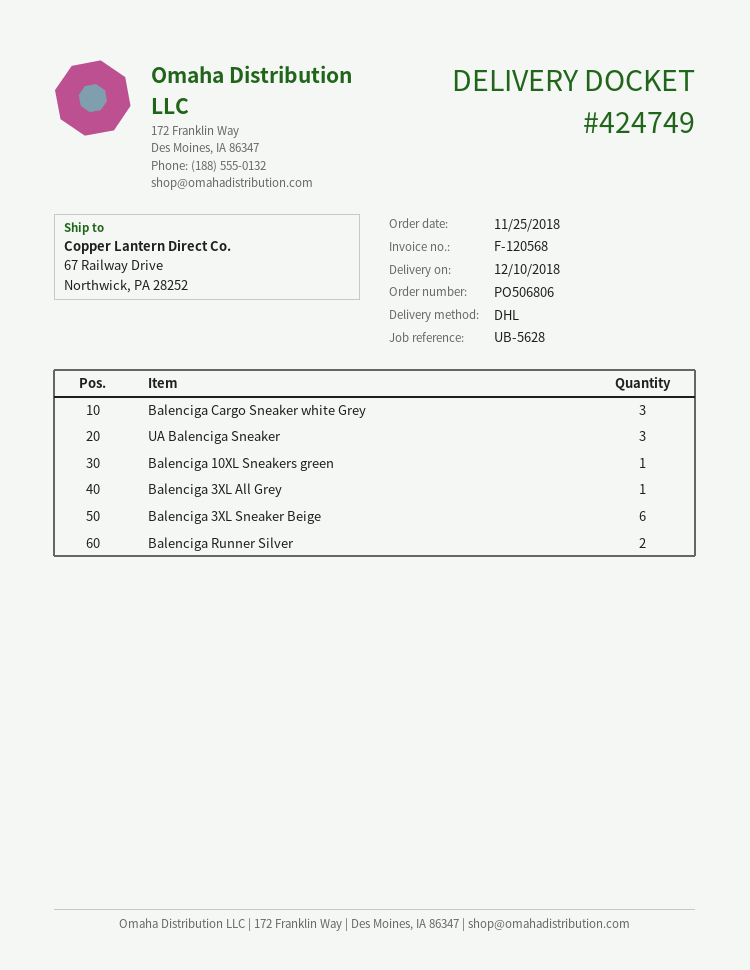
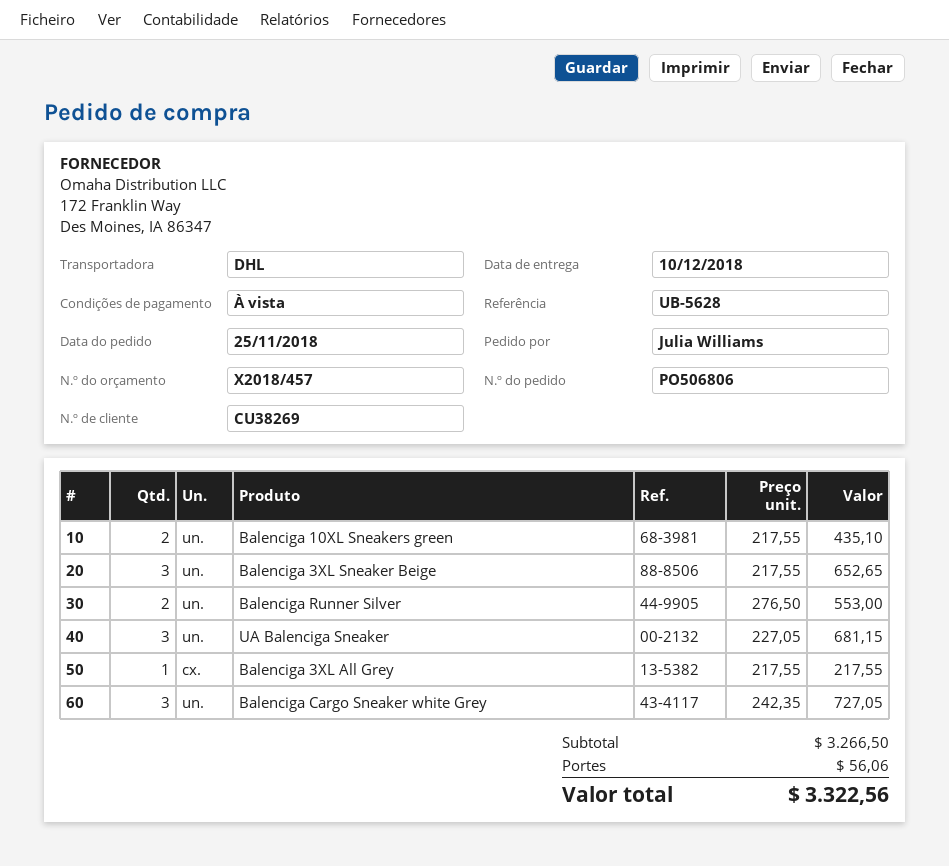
Balenciga 10XL Sneakers green: 1 -> 2
Balenciga 3XL Sneaker Beige: 6 -> 3

